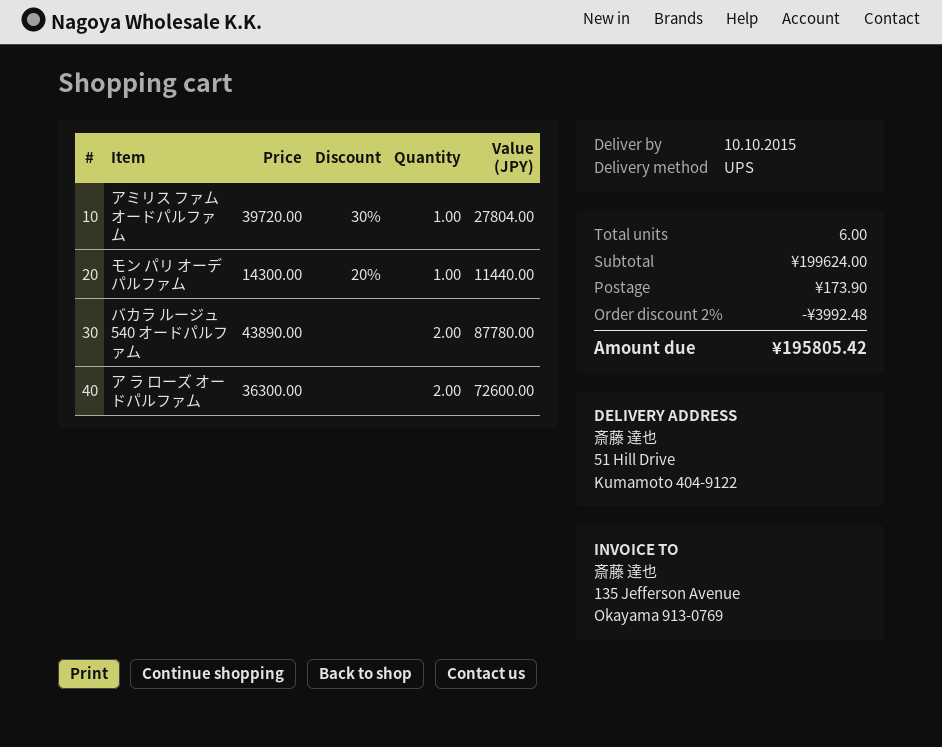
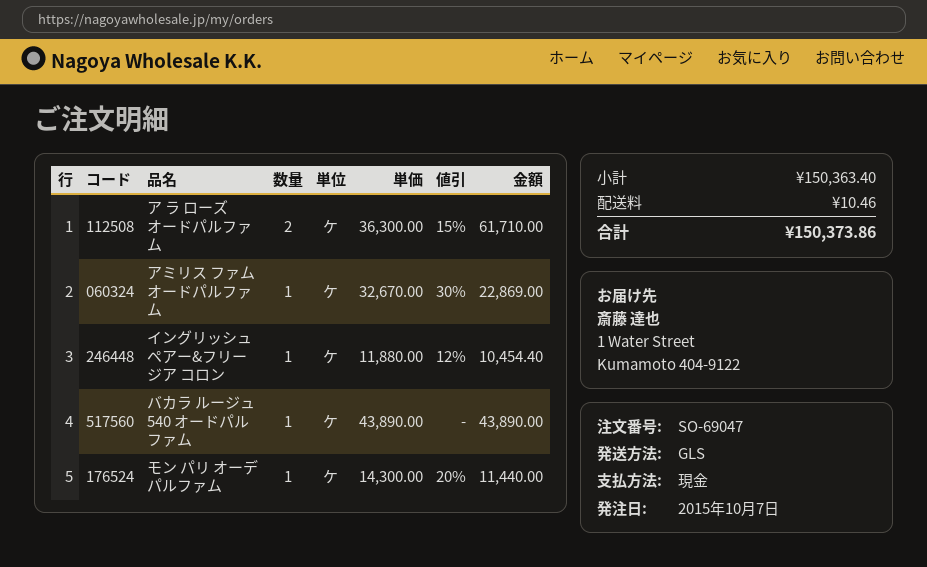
shipping method: UPS -> GLS
ship to: 51 Hill Drive, Kumamoto 404-9122 -> 1 Water Street, Kumamoto 404-9122
アミリス ファム オードパルファム: 1 x 39720.00 - 30% = 27804.00 -> 1 x 32670.00 - 30% = 22869.00
バカラ ルージュ 540 オードパルファム: 2 x 43890.00 = 87780.00 -> 1 x 43890.00 = 43890.00
ア ラ ローズ オードパルファム: 2 x 36300.00 = 72600.00 -> 2 x 36300.00 - 15% = 61710.00
イングリッシュ ペアー&フリージア コロン: none -> 1 x 11880.00 - 12% = 10454.40
subtotal: 199624.00 -> 150363.40
discount: 2% = 3992.48 -> none
shipping: 173.90 -> 10.46
total: 195805.42 -> 150373.86

